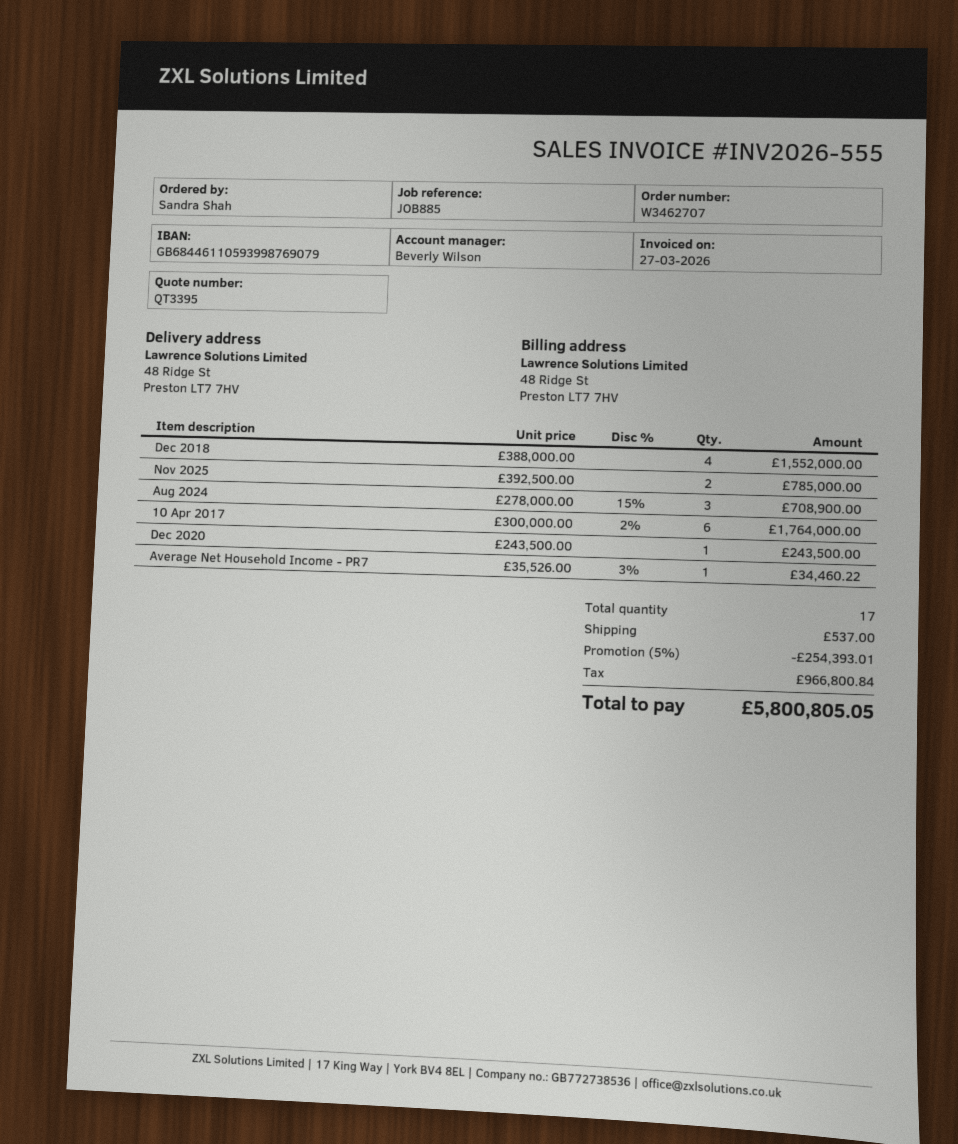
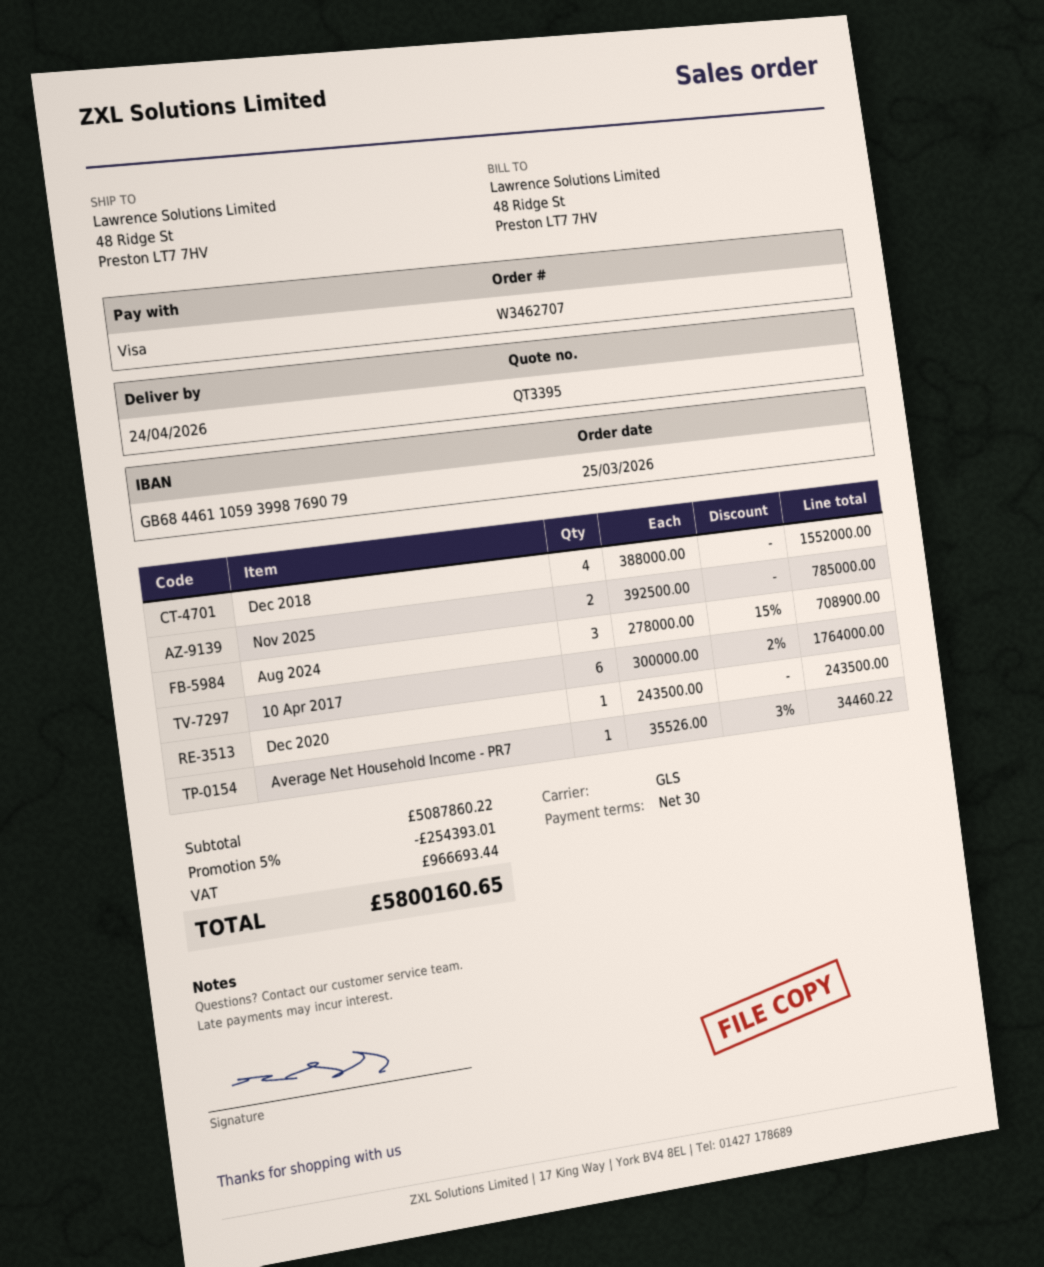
shipping: 537.00 -> none
tax: 966800.84 -> 966693.44
total: 5800805.05 -> 5800160.65

